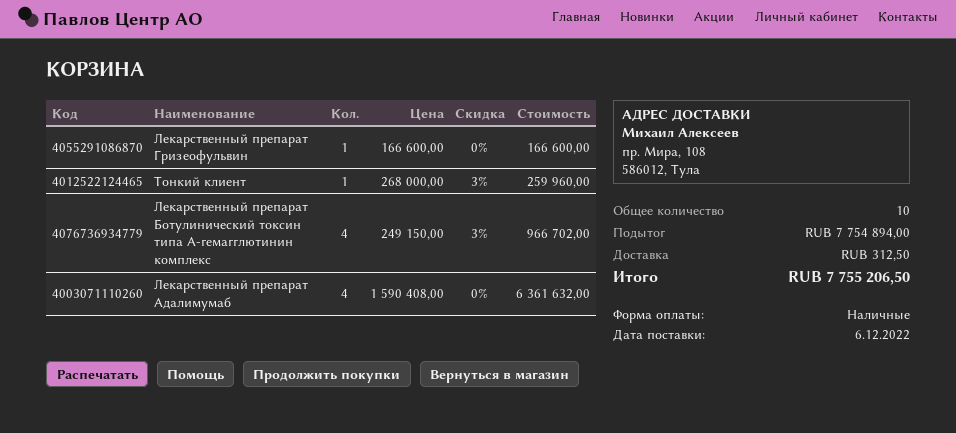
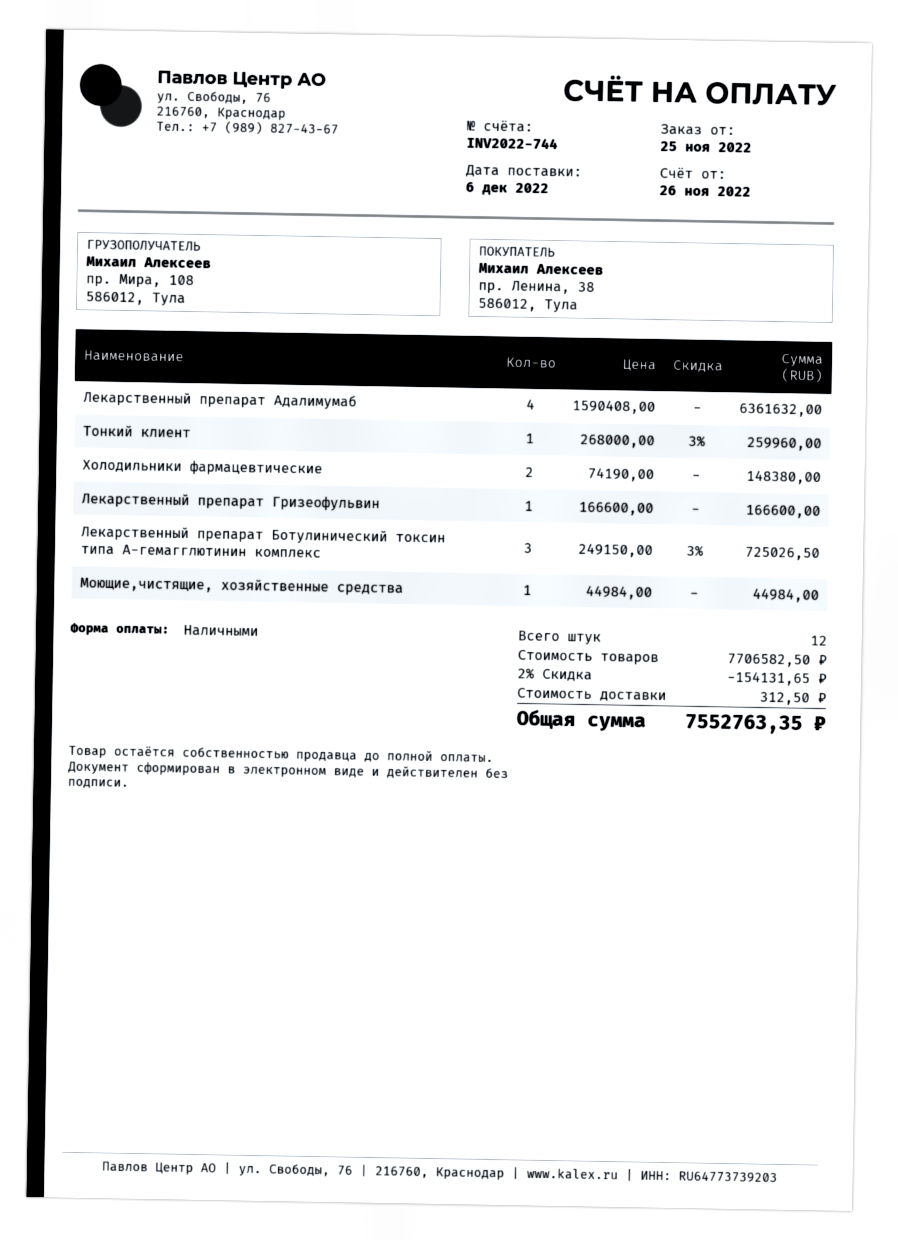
Лекарственный препарат Ботулинический токсин типа А-гемагглютинин комплекс: 4 x 249150.00 - 3% = 966702.00 -> 3 x 249150.00 - 3% = 725026.50
Холодильники фармацевтические: none -> 2 x 74190.00 = 148380.00
Моющие,чистящие, хозяйственные средства: none -> 1 x 44984.00 = 44984.00
total quantity: 10 -> 12
subtotal: 7754894.00 -> 7706582.50
discount: none -> 2% = 154131.65
total: 7755206.50 -> 7552763.35

